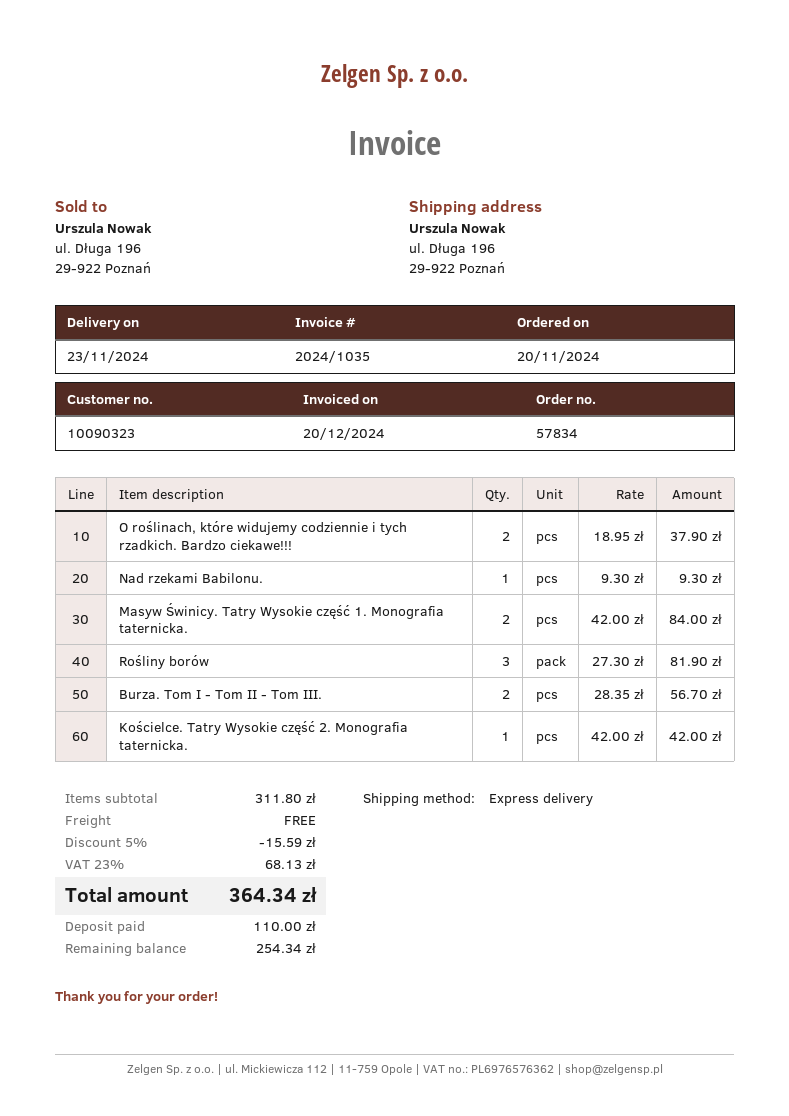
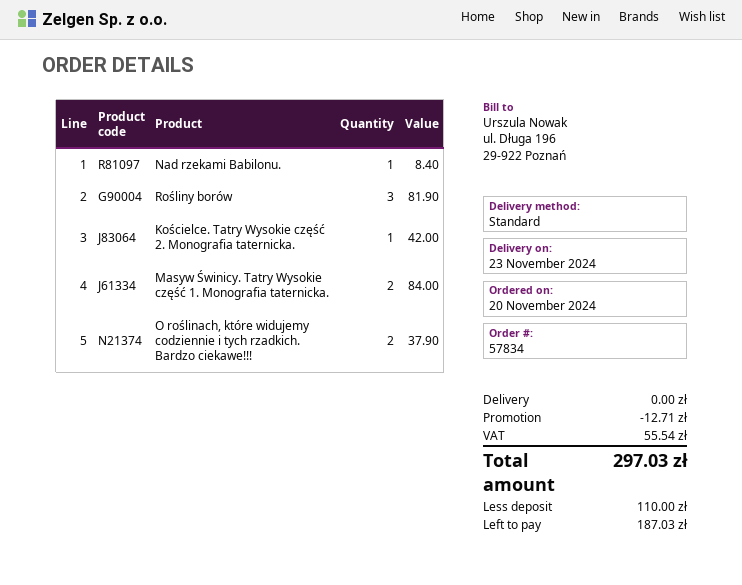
shipping method: express -> standard
Nad rzekami Babilonu.: 1 for 9.30 -> 1 for 8.40
Burza. Tom I - Tom II - Tom III.: 2 for 56.70 -> none
discount: 15.59 -> 12.71
tax: 68.13 -> 55.54
total: 364.34 -> 297.03
balance: 254.34 -> 187.03

